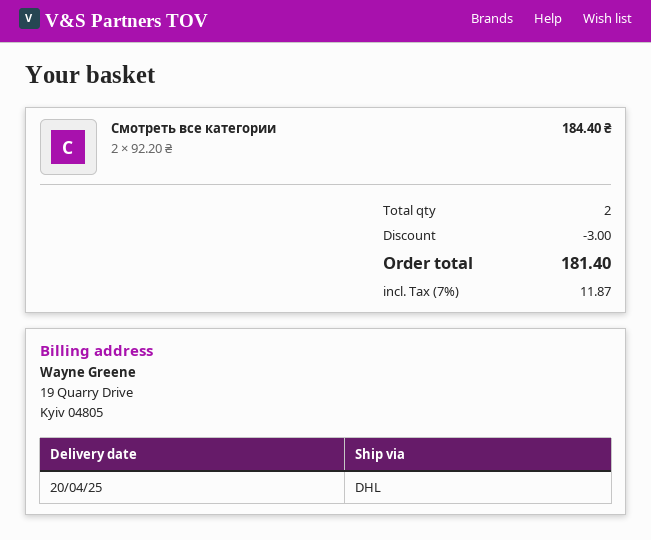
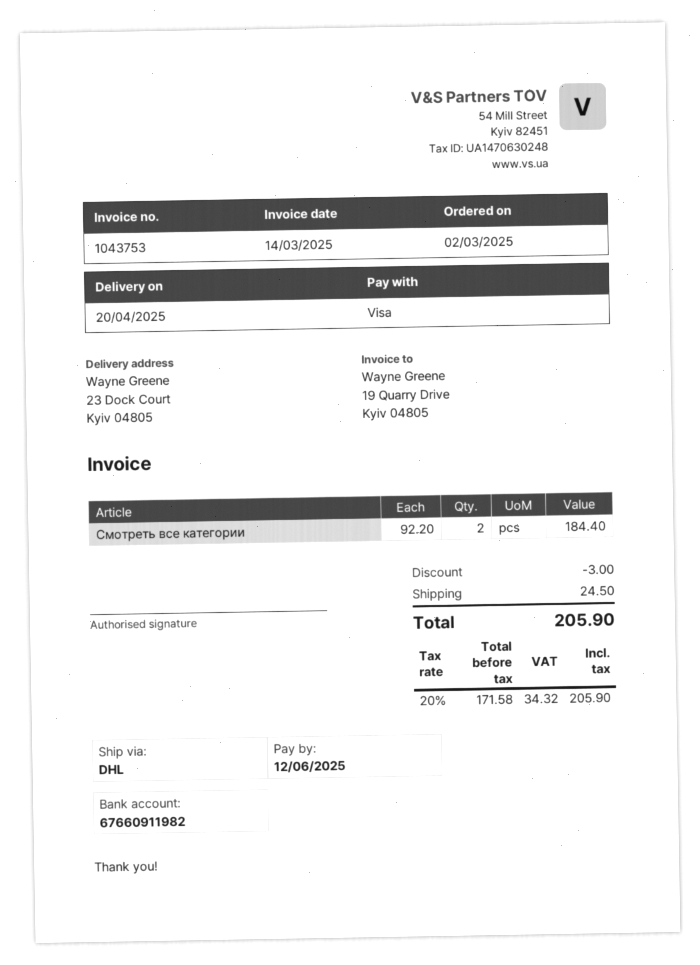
shipping: none -> 24.50
tax: 7% = 11.87 -> 20% = 34.32
total: 181.40 -> 205.90

